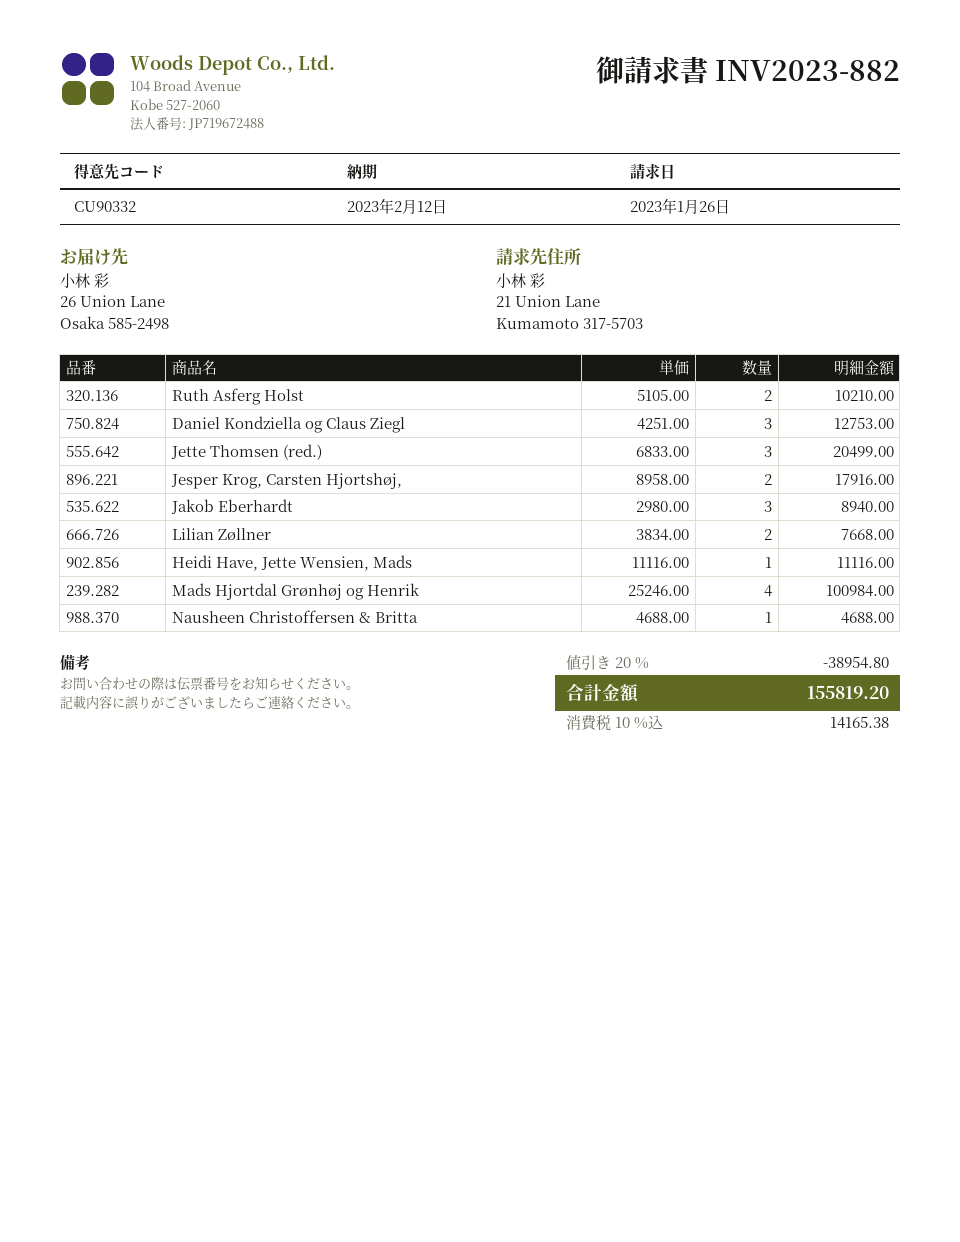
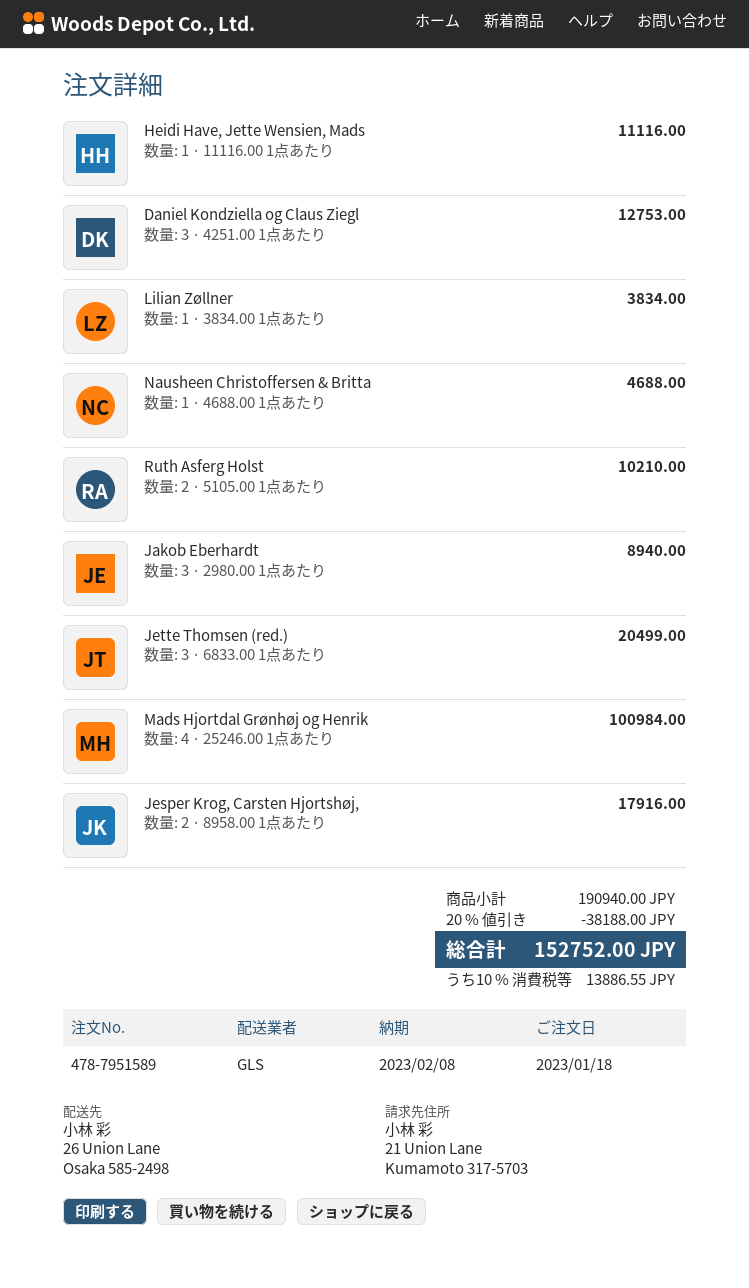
delivery date: 2023-02-12 -> 2023-02-08
Lilian Zøllner: 2 x 3834.00 = 7668.00 -> 1 x 3834.00 = 3834.00
discount: 20% = 38954.80 -> 20% = 38188.00
tax: 10% = 14165.38 -> 10% = 13886.55
total: 155819.20 -> 152752.00

